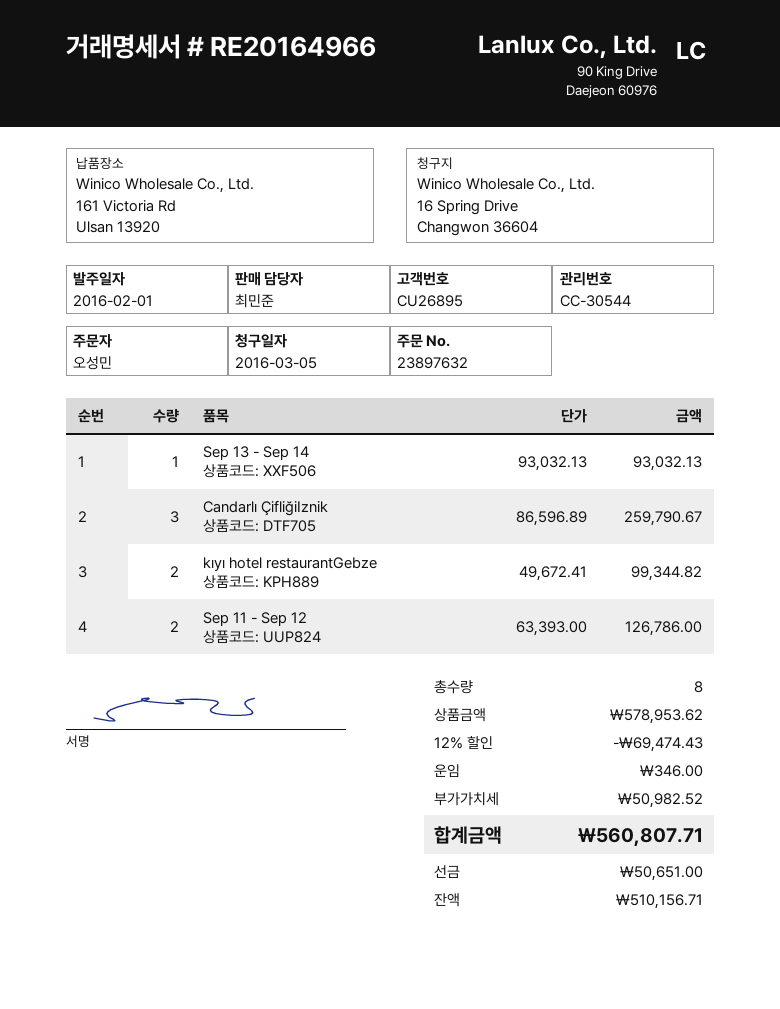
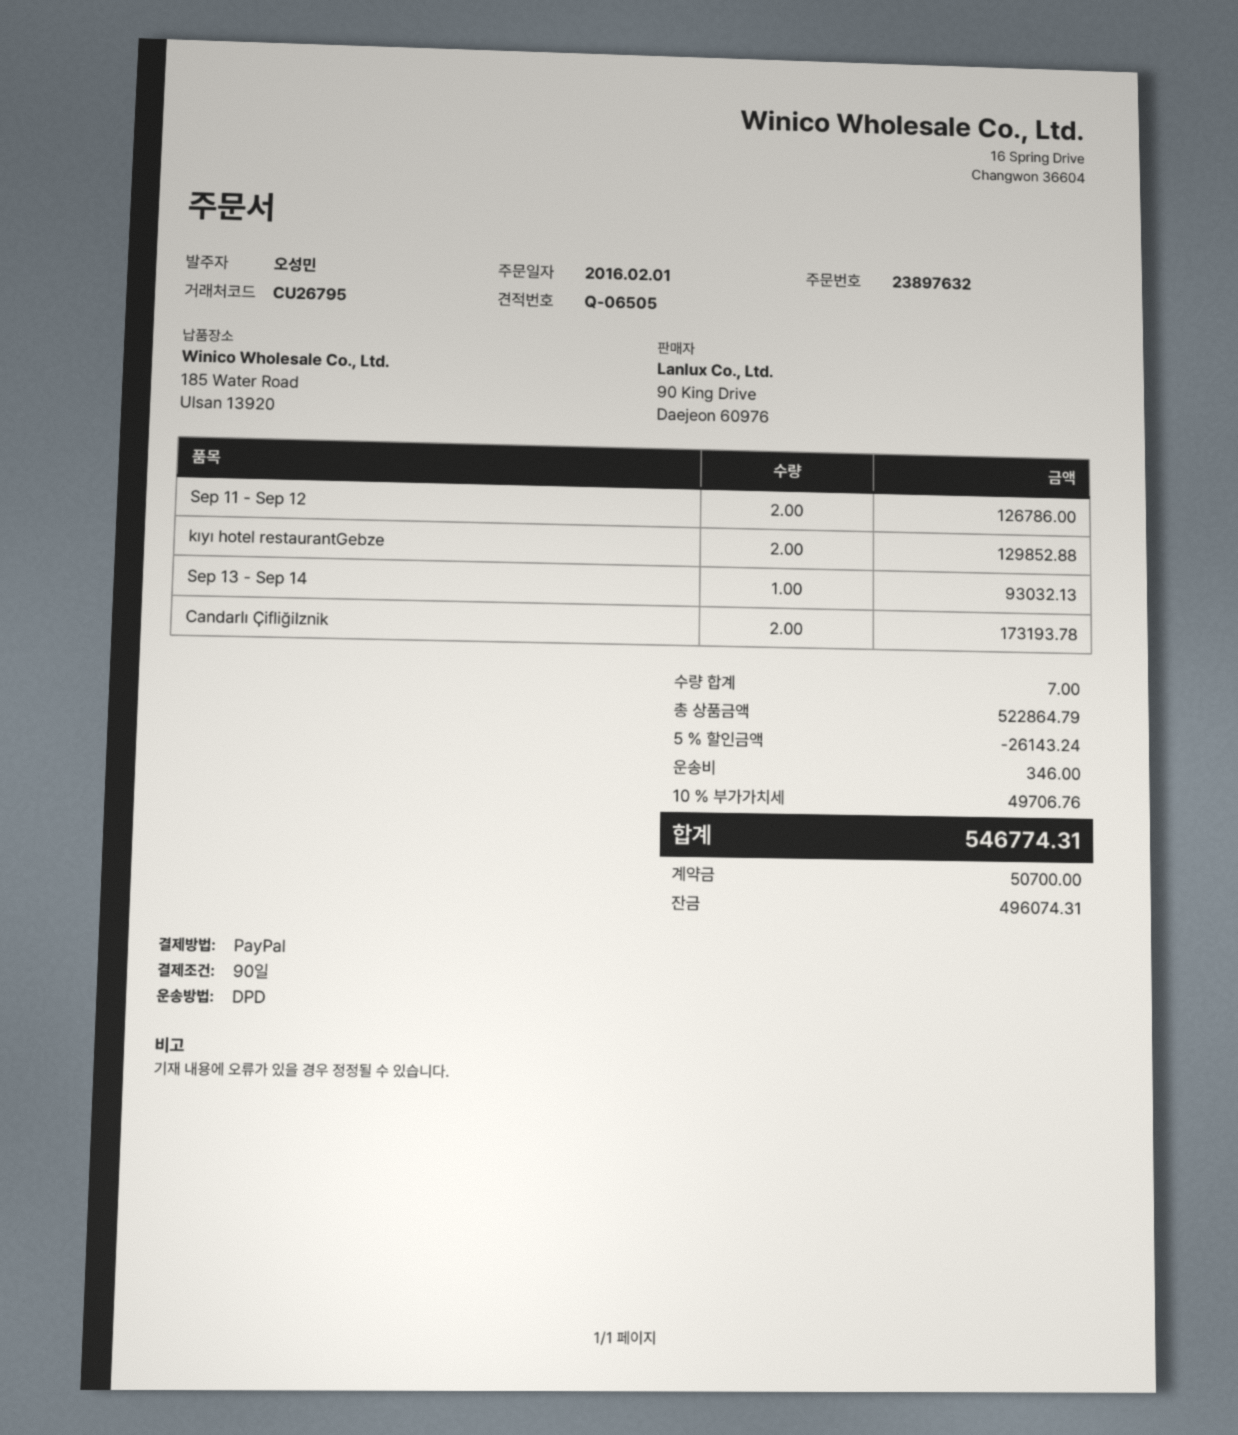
customer number: CU26895 -> CU26795
ship to: 161 Victoria Rd, Ulsan 13920 -> 185 Water Road, Ulsan 13920
Candarlı ÇifliğiIznik: 3 for 259790.67 -> 2 for 173193.78
kıyı hotel restaurantGebze: 2 for 99344.82 -> 2 for 129852.88
total quantity: 8 -> 7
subtotal: 578953.62 -> 522864.79
discount: 12% = 69474.43 -> 5% = 26143.24
tax: 50982.52 -> 49706.76
total: 560807.71 -> 546774.31
deposit: 50651.00 -> 50700.00
balance: 510156.71 -> 496074.31

